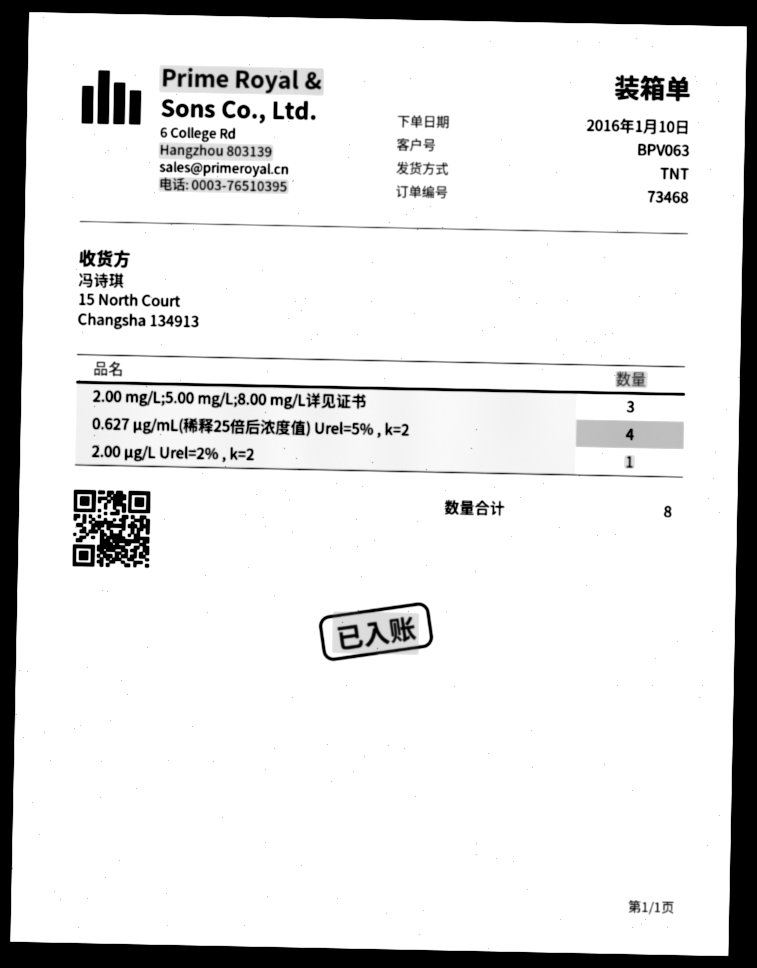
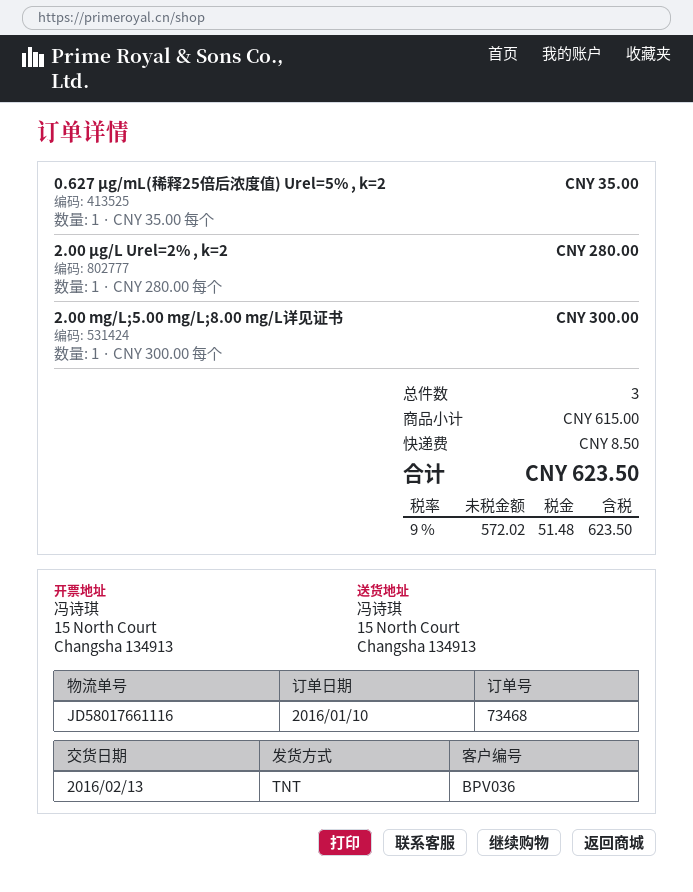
customer number: BPV063 -> BPV036
2.00 mg/L;5.00 mg/L;8.00 mg/L详见证书: 3 -> 1
0.627 μg/mL(稀释25倍后浓度值) Urel=5% , k=2: 4 -> 1
total quantity: 8 -> 3

